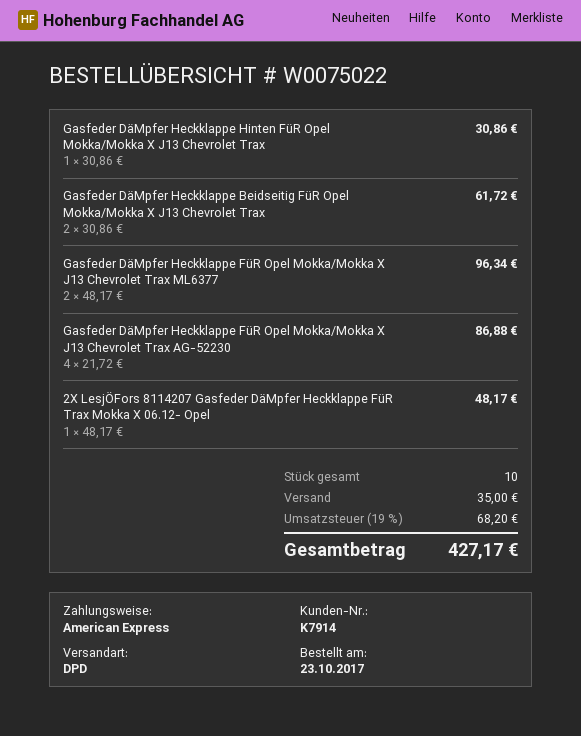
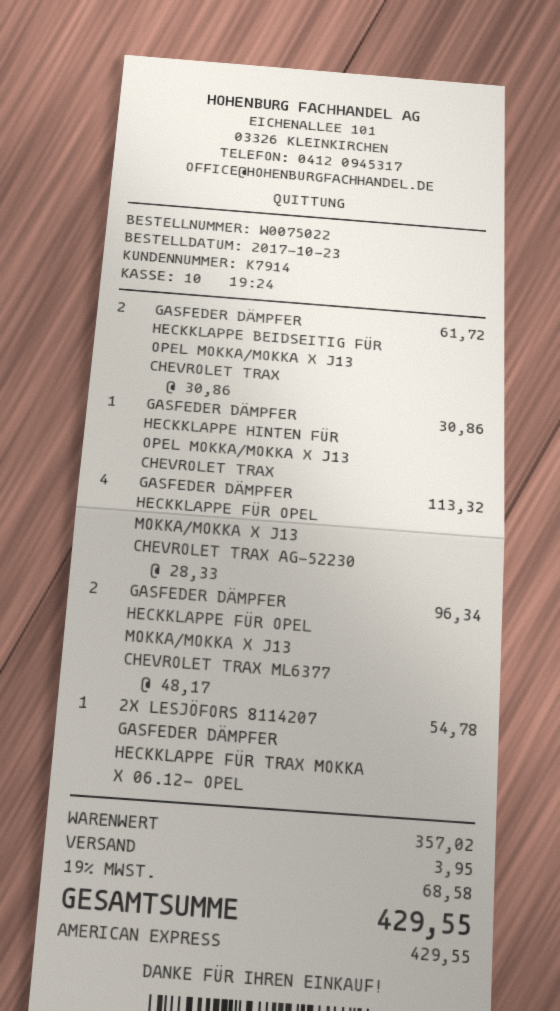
Gasfeder DäMpfer Heckklappe FüR Opel Mokka/Mokka X J13 Chevrolet Trax AG-52230: 4 x 21.72 = 86.88 -> 4 x 28.33 = 113.32
2X LesjÖFors 8114207 Gasfeder DäMpfer Heckklappe FüR Trax Mokka X 06.12- Opel: 1 x 48.17 = 48.17 -> 1 x 54.78 = 54.78
shipping: 35.00 -> 3.95
tax: 19% = 68.20 -> 19% = 68.58
total: 427.17 -> 429.55

